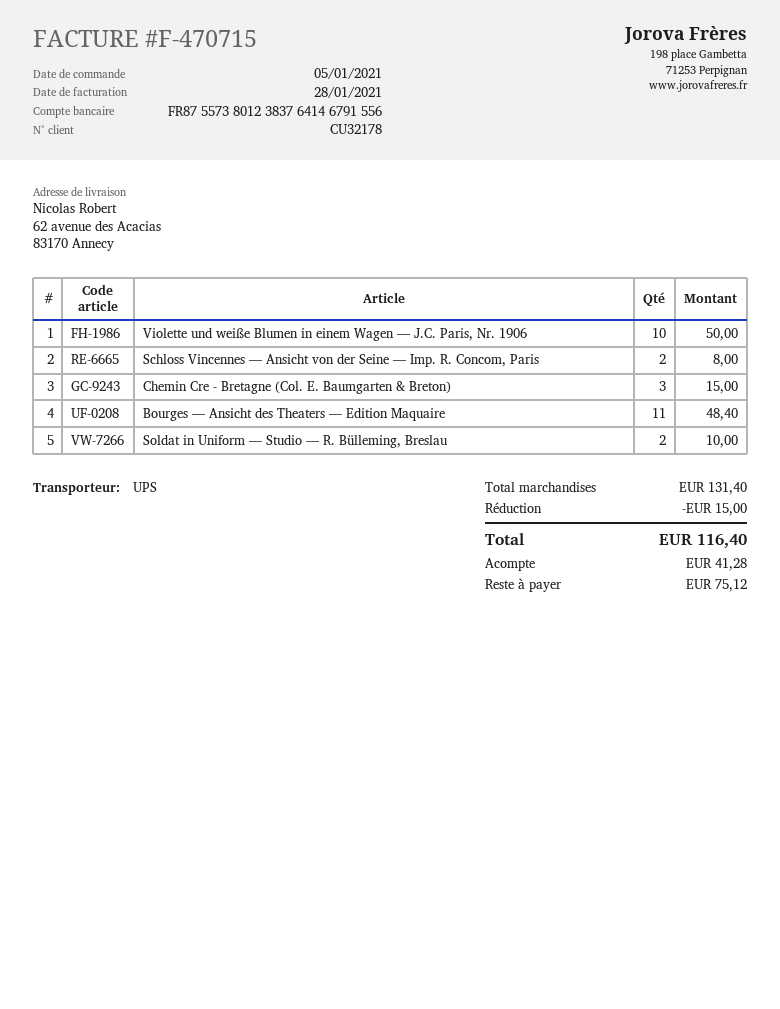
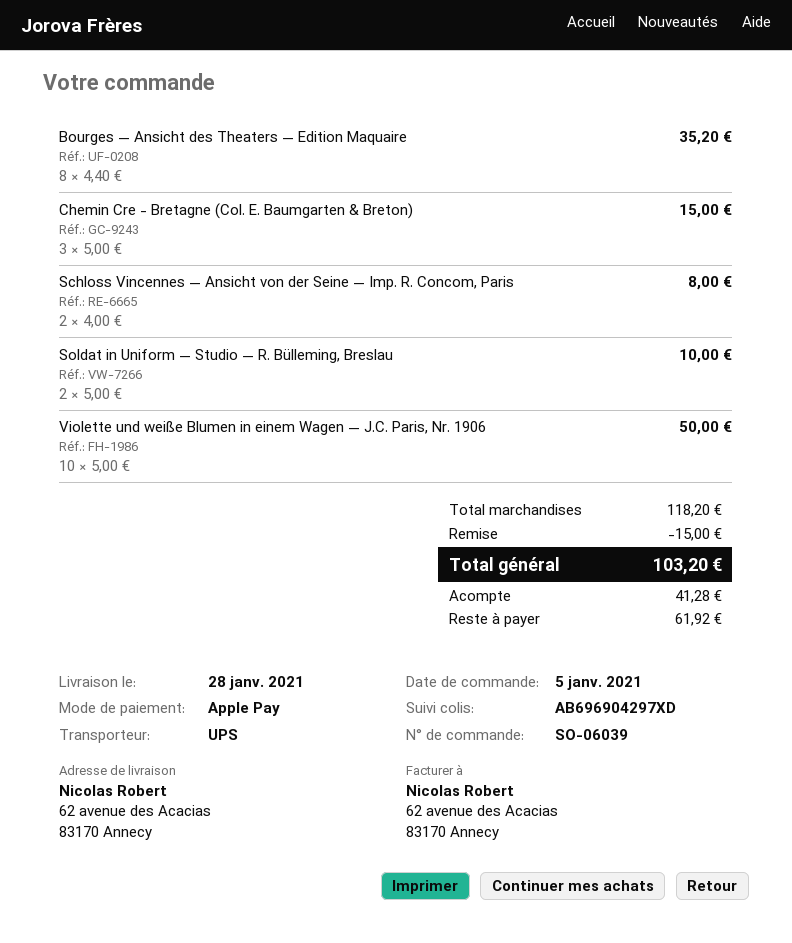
Bourges — Ansicht des Theaters — Edition Maquaire: 11 for 48.40 -> 8 for 35.20
subtotal: 131.40 -> 118.20
total: 116.40 -> 103.20
balance: 75.12 -> 61.92

